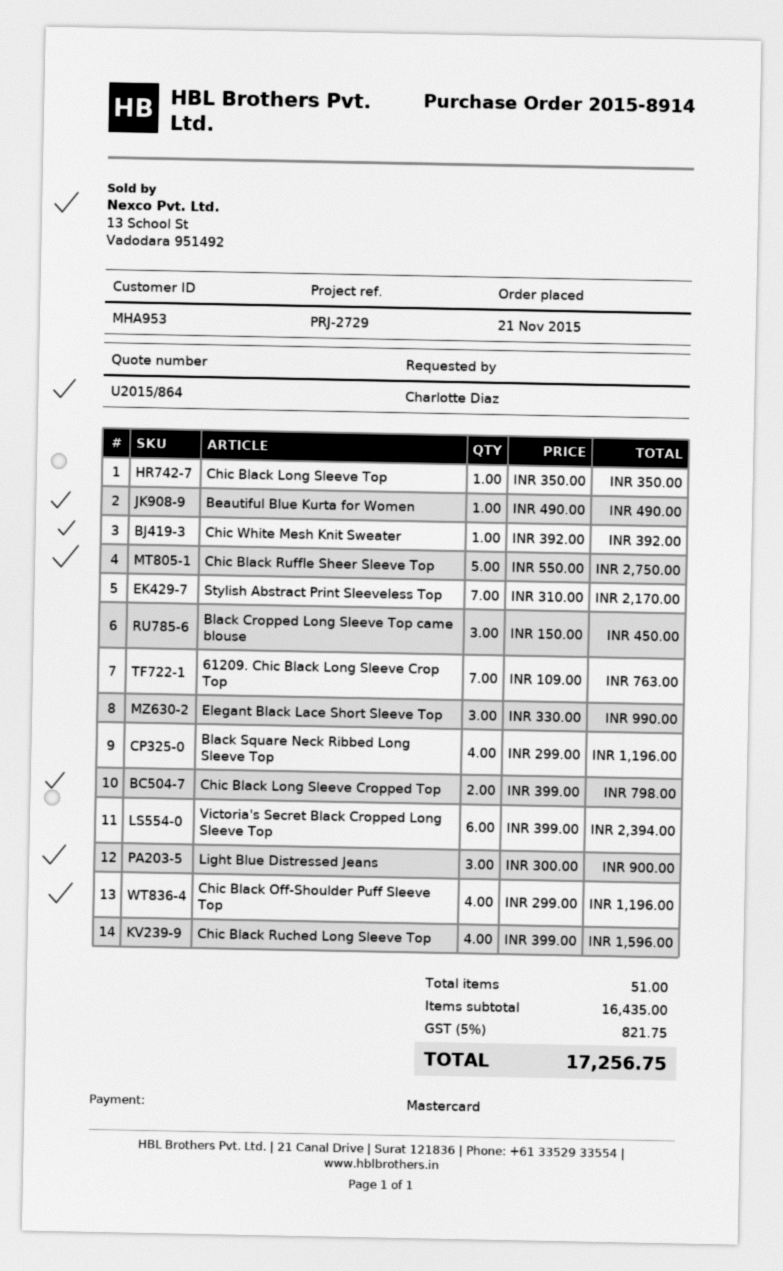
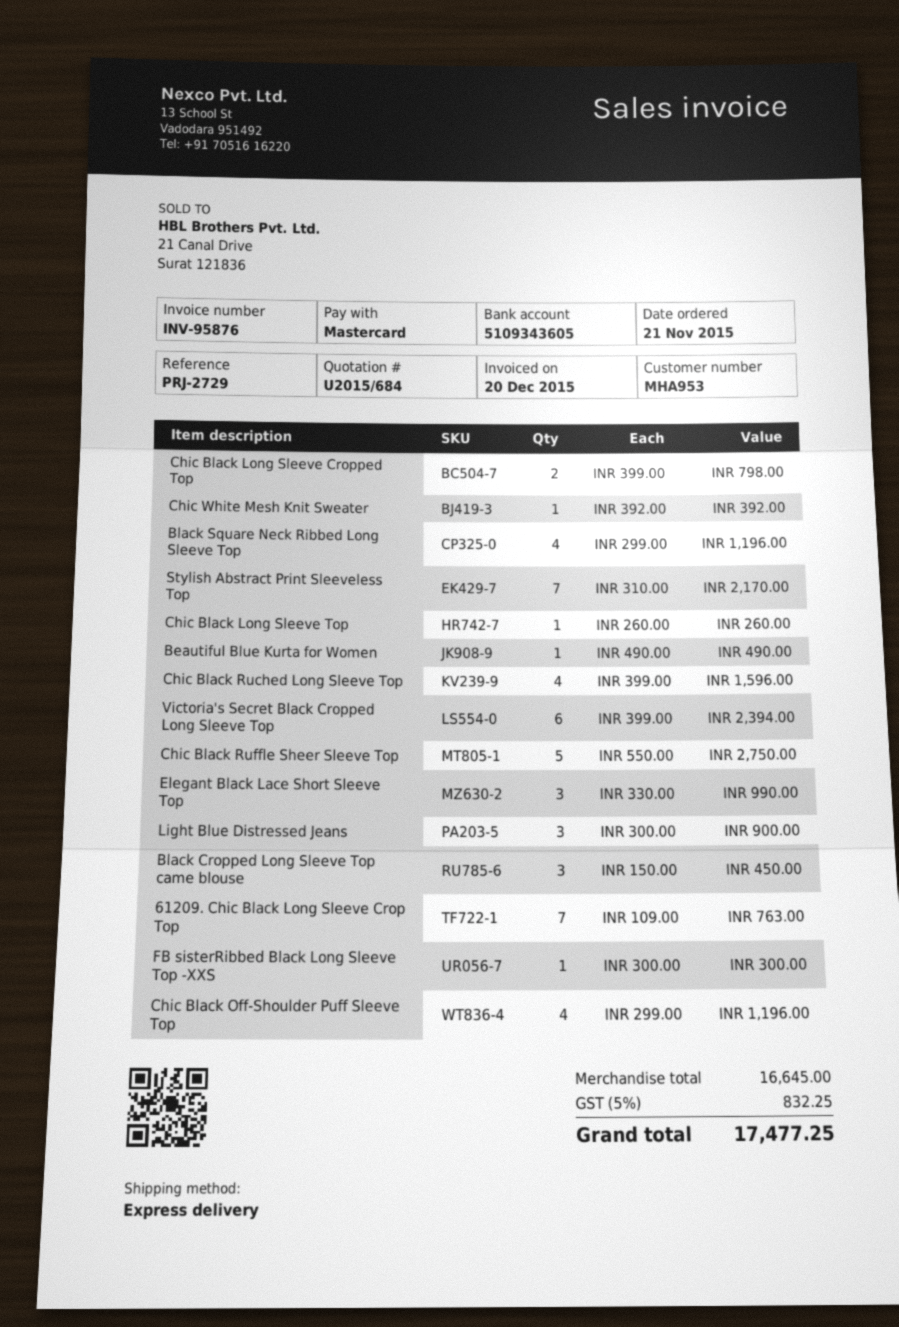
quote number: U2015/864 -> U2015/684
Chic Black Long Sleeve Top: 1 x 350.00 = 350.00 -> 1 x 260.00 = 260.00
FB sisterRibbed Black Long Sleeve Top -XXS: none -> 1 x 300.00 = 300.00
subtotal: 16435.00 -> 16645.00
tax: 5% = 821.75 -> 5% = 832.25
total: 17256.75 -> 17477.25

